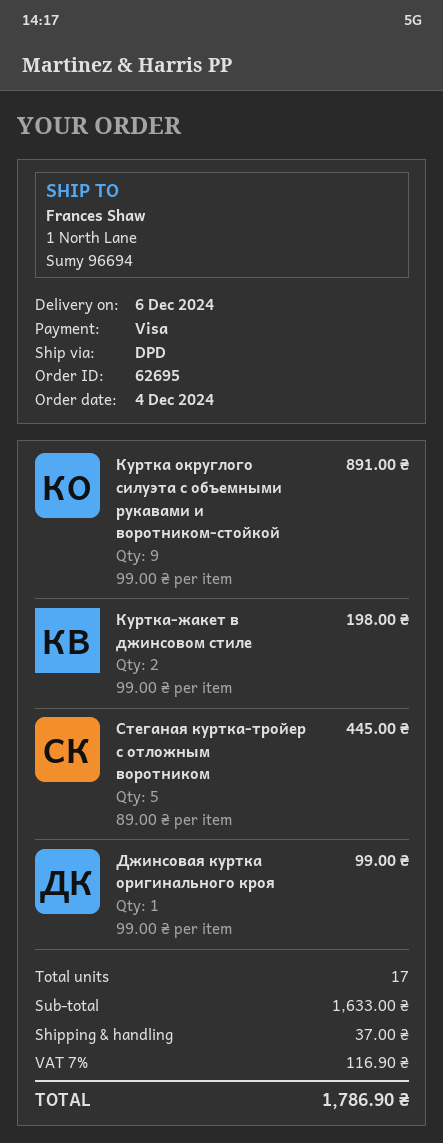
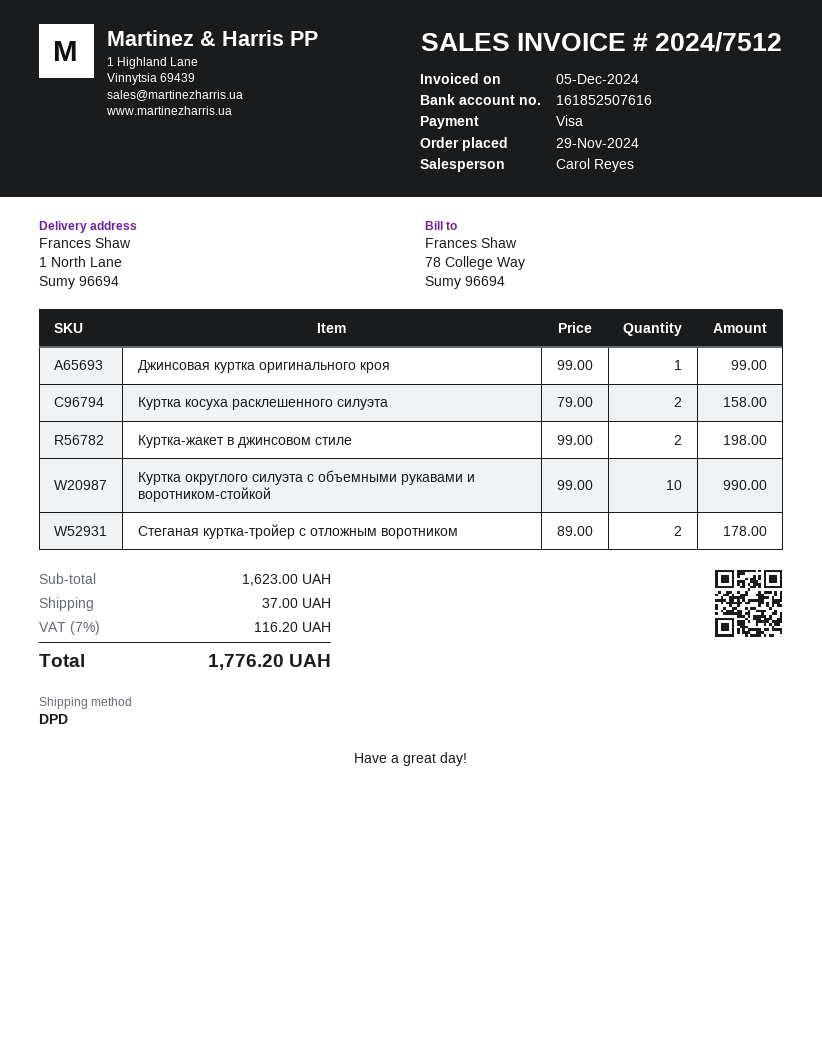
order date: 2024-12-04 -> 2024-11-29
Куртка округлого силуэта с объемными рукавами и воротником-стойкой: 9 x 99.00 = 891.00 -> 10 x 99.00 = 990.00
Стеганая куртка-тройер с отложным воротником: 5 x 89.00 = 445.00 -> 2 x 89.00 = 178.00
Куртка косуха расклешенного силуэта: none -> 2 x 79.00 = 158.00
subtotal: 1633.00 -> 1623.00
tax: 7% = 116.90 -> 7% = 116.20
total: 1786.90 -> 1776.20

